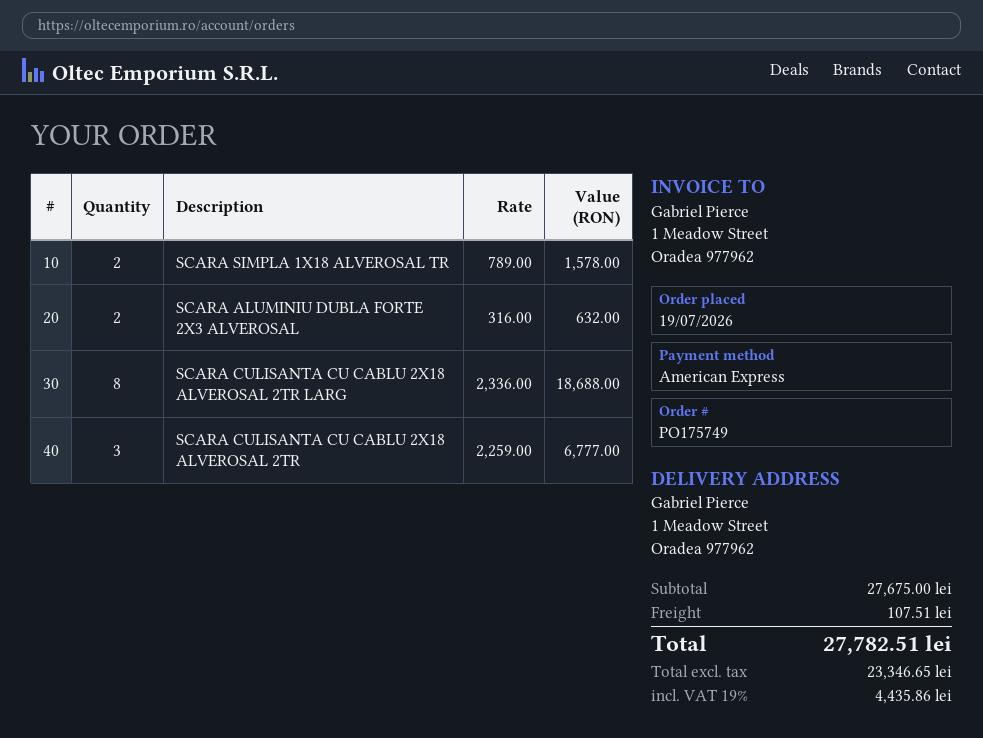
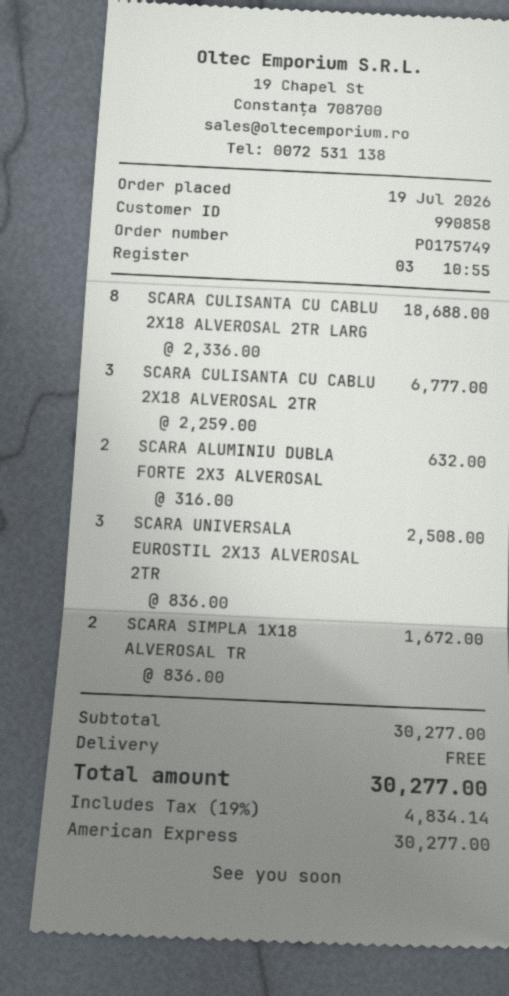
SCARA SIMPLA 1X18 ALVEROSAL TR: 2 x 789.00 = 1578.00 -> 2 x 836.00 = 1672.00
SCARA UNIVERSALA EUROSTIL 2X13 ALVEROSAL 2TR: none -> 3 x 836.00 = 2508.00
subtotal: 27675.00 -> 30277.00
shipping: 107.51 -> 0.00
tax: 19% = 4435.86 -> 19% = 4834.14
total: 27782.51 -> 30277.00

